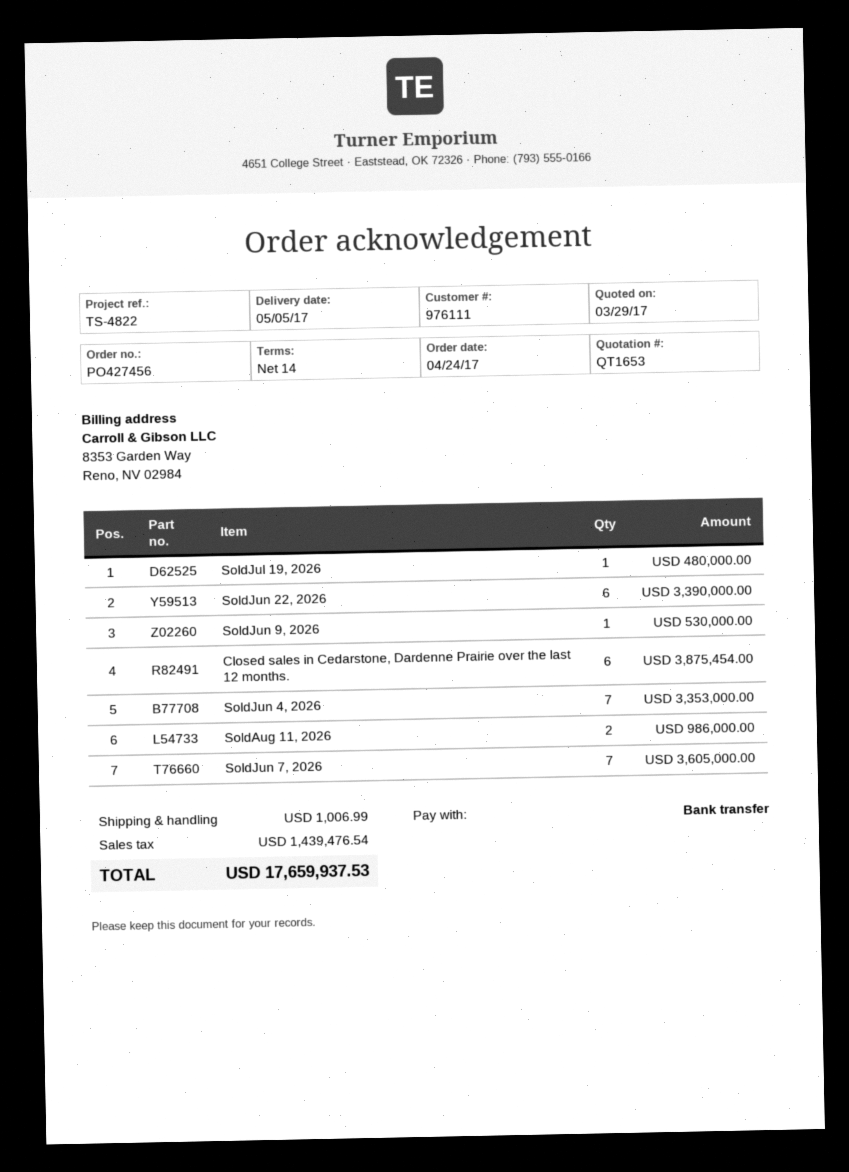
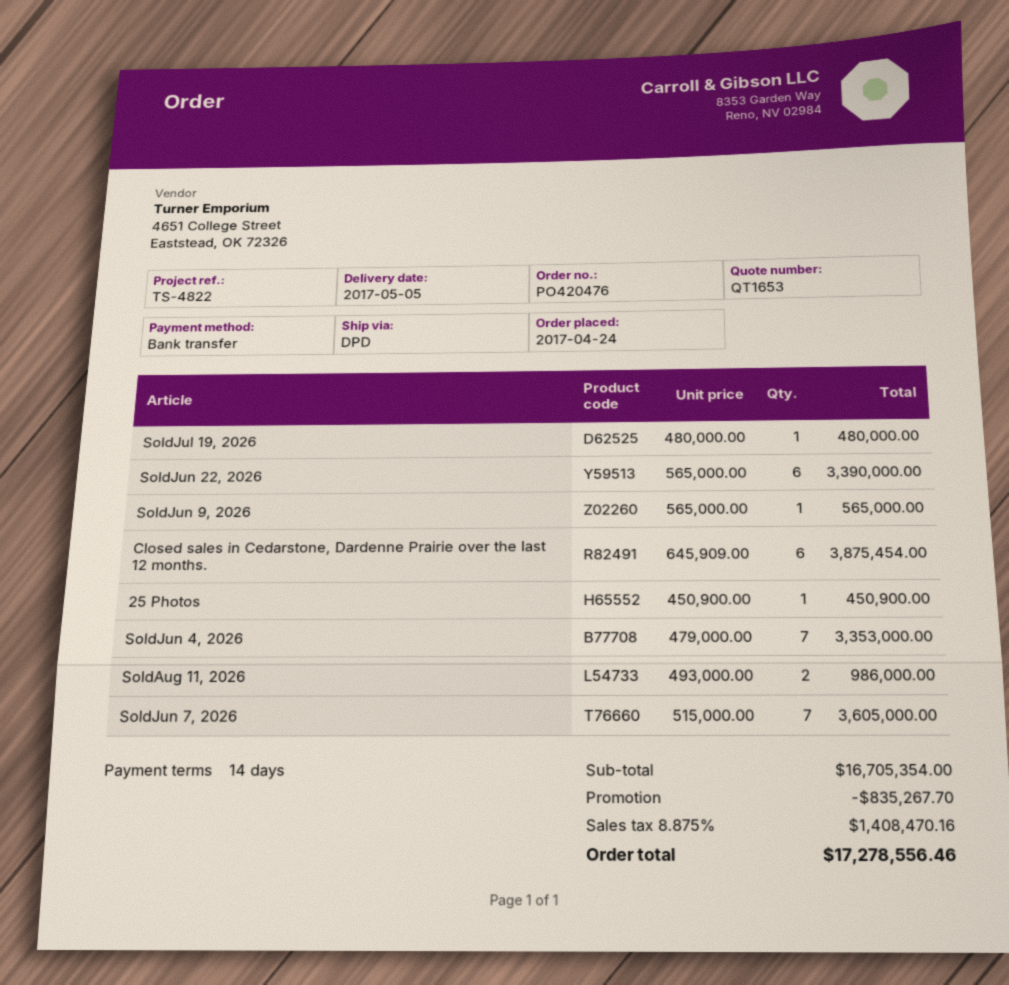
order number: PO427456 -> PO420476
SoldJun 9, 2026: 1 for 530000.00 -> 1 for 565000.00
25 Photos: none -> 1 for 450900.00
discount: none -> 835267.70
shipping: 1006.99 -> none
tax: 1439476.54 -> 1408470.16
total: 17659937.53 -> 17278556.46

